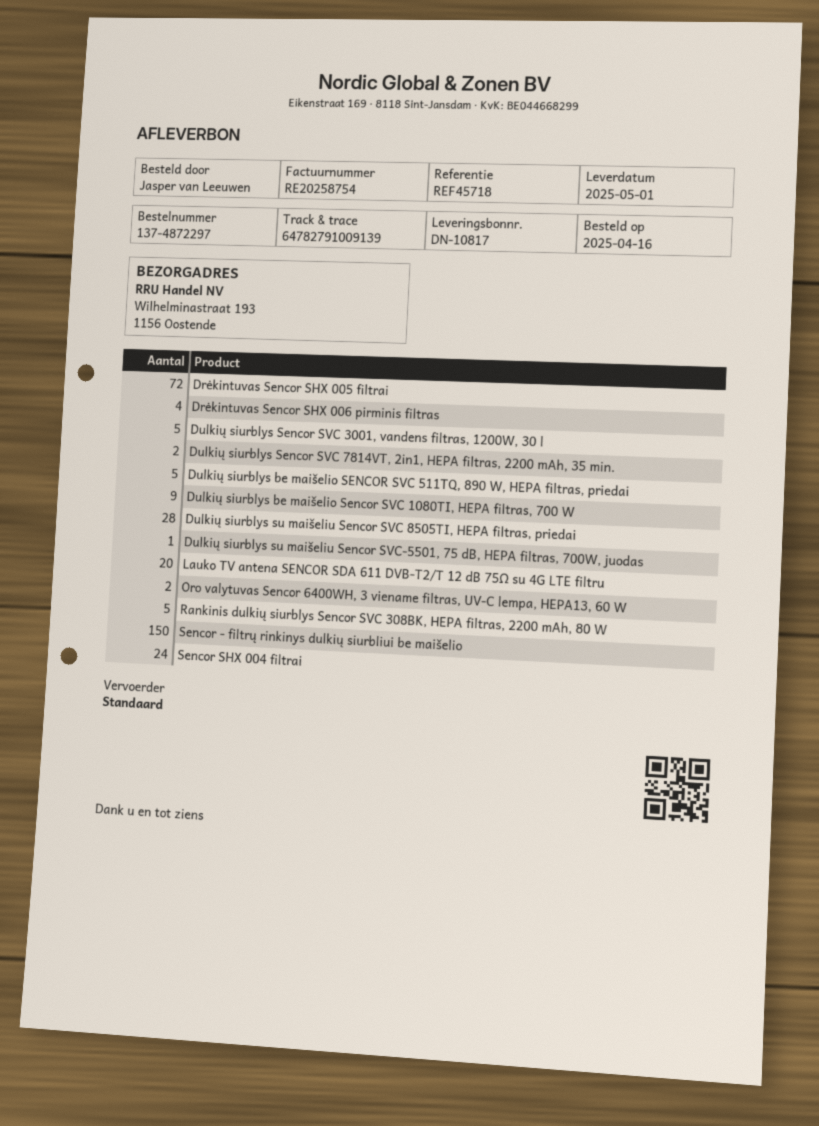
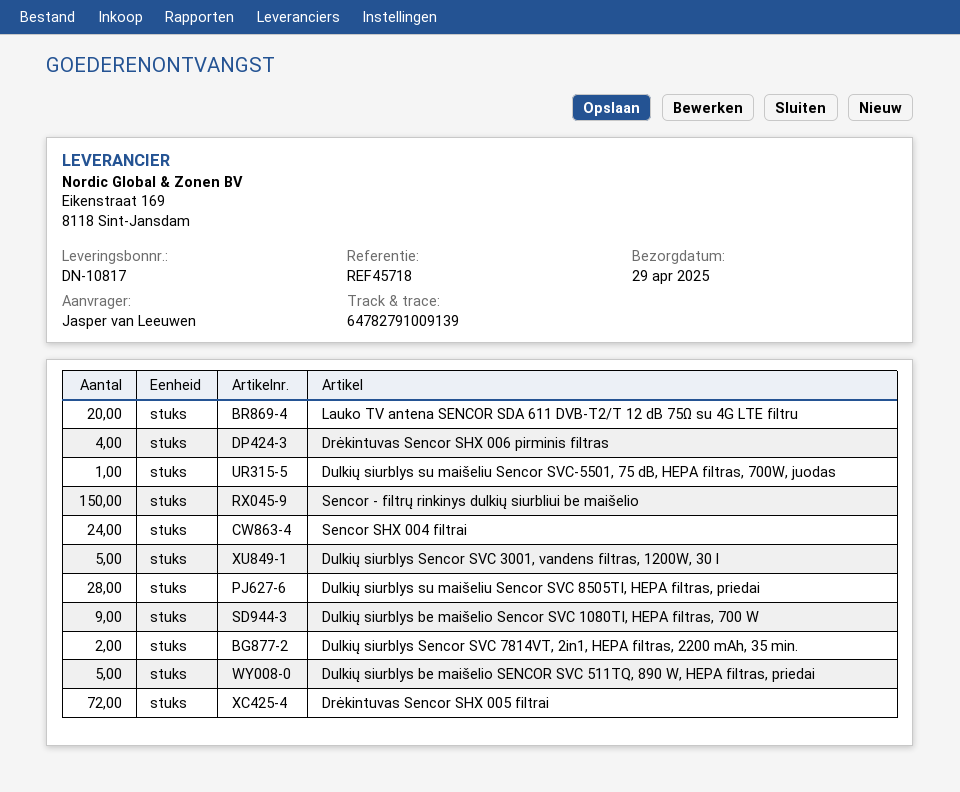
delivery date: 2025-05-01 -> 2025-04-29
Oro valytuvas Sencor 6400WH, 3 viename filtras, UV-C lempa, HEPA13, 60 W: 2 -> none
Rankinis dulkių siurblys Sencor SVC 308BK, HEPA filtras, 2200 mAh, 80 W: 5 -> none

